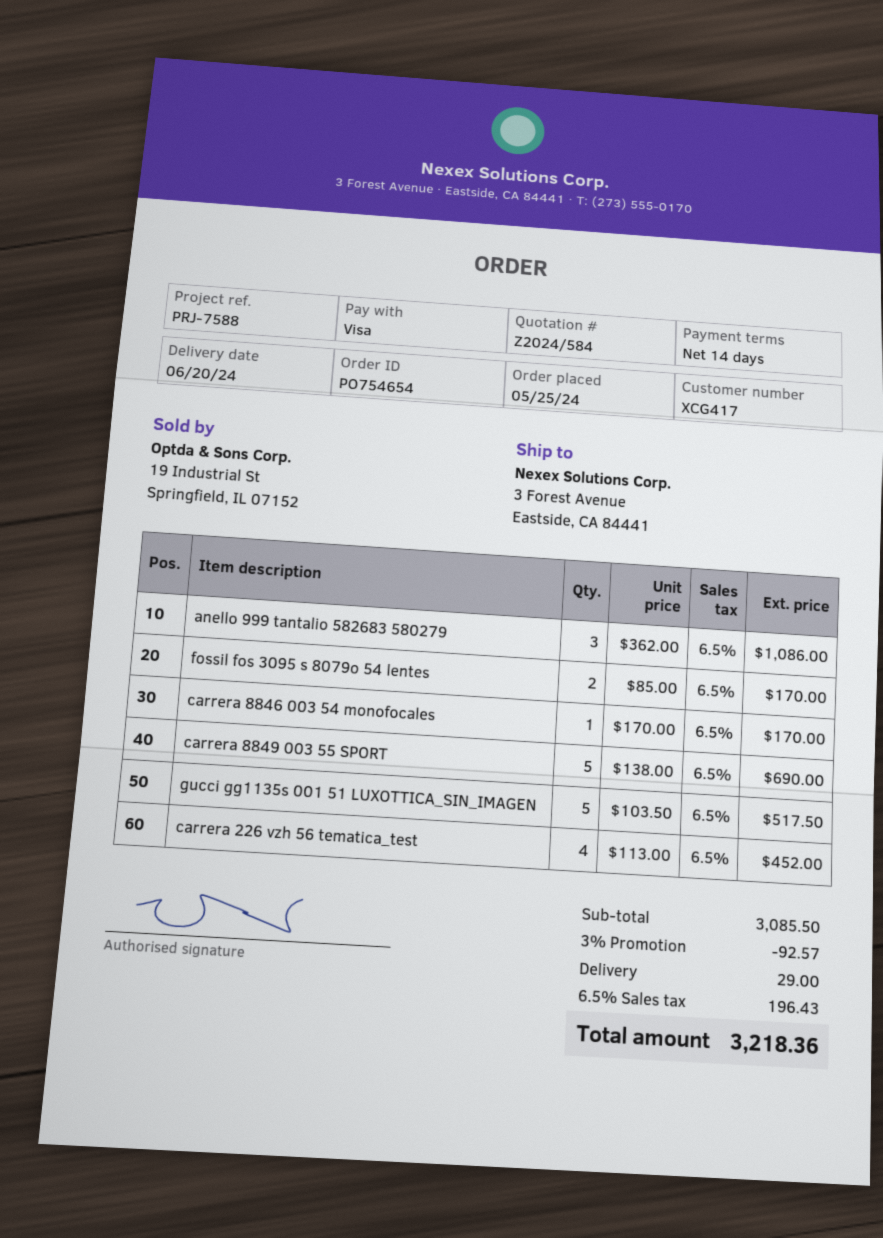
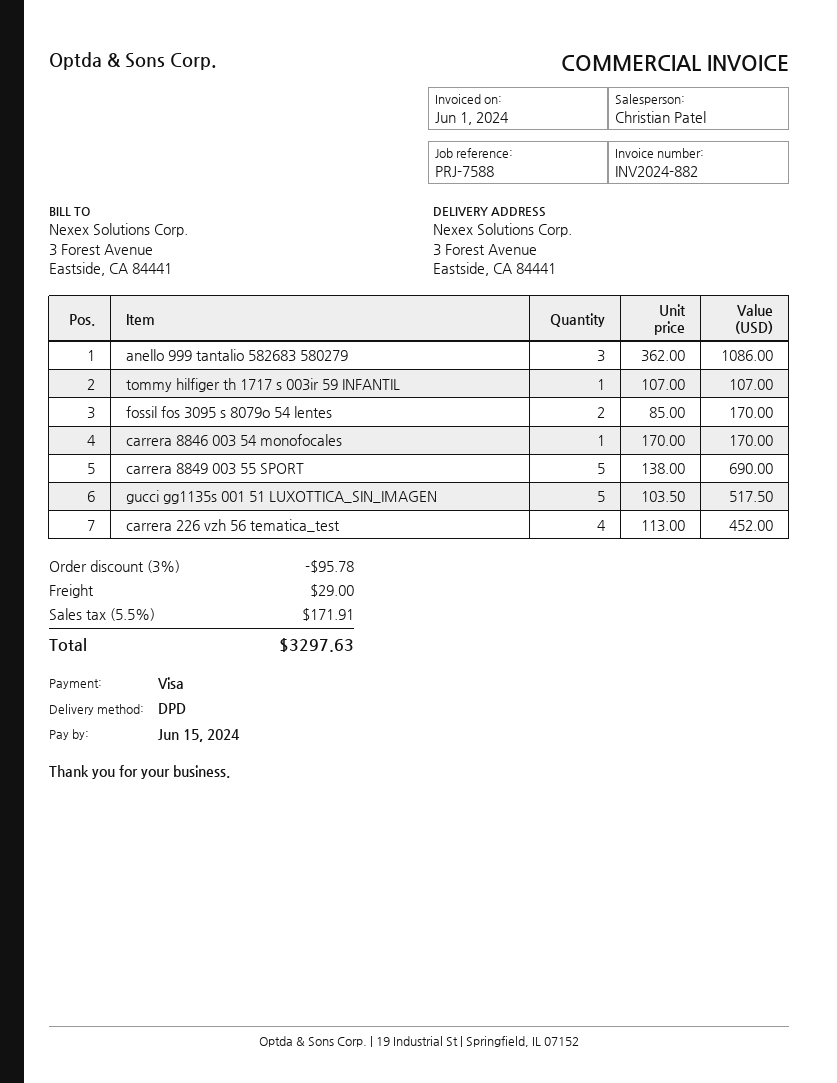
tommy hilfiger th 1717 s 003ir 59 INFANTIL: none -> 1 x 107.00 = 107.00
discount: 3% = 92.57 -> 3% = 95.78
tax: 6.5% = 196.43 -> 5.5% = 171.91
total: 3218.36 -> 3297.63

